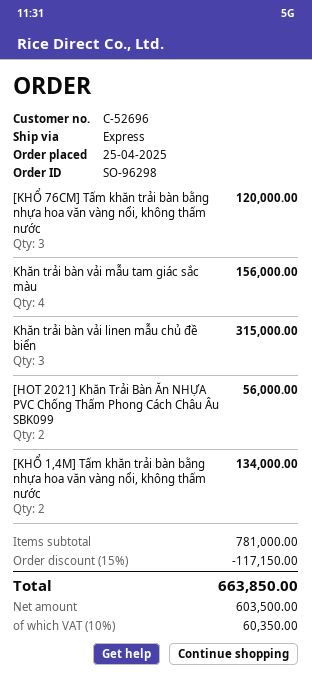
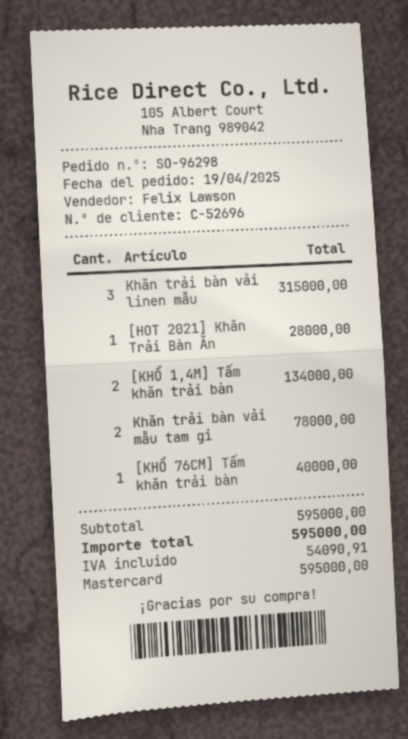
order date: 2025-04-25 -> 2025-04-19
[KHỔ 76CM] Tấm khăn trải bàn bằng nhựa hoa văn vàng nổi, không thấm nước: 3 for 120000.00 -> 1 for 40000.00
Khăn trải bàn vải mẫu tam giác sắc màu: 4 for 156000.00 -> 2 for 78000.00
[HOT 2021] Khăn Trải Bàn Ăn NHỰA PVC Chống Thấm Phong Cách Châu Âu SBK099: 2 for 56000.00 -> 1 for 28000.00
subtotal: 781000.00 -> 595000.00
discount: 15% = 117150.00 -> none
tax: 60350.00 -> 54090.91
total: 663850.00 -> 595000.00

